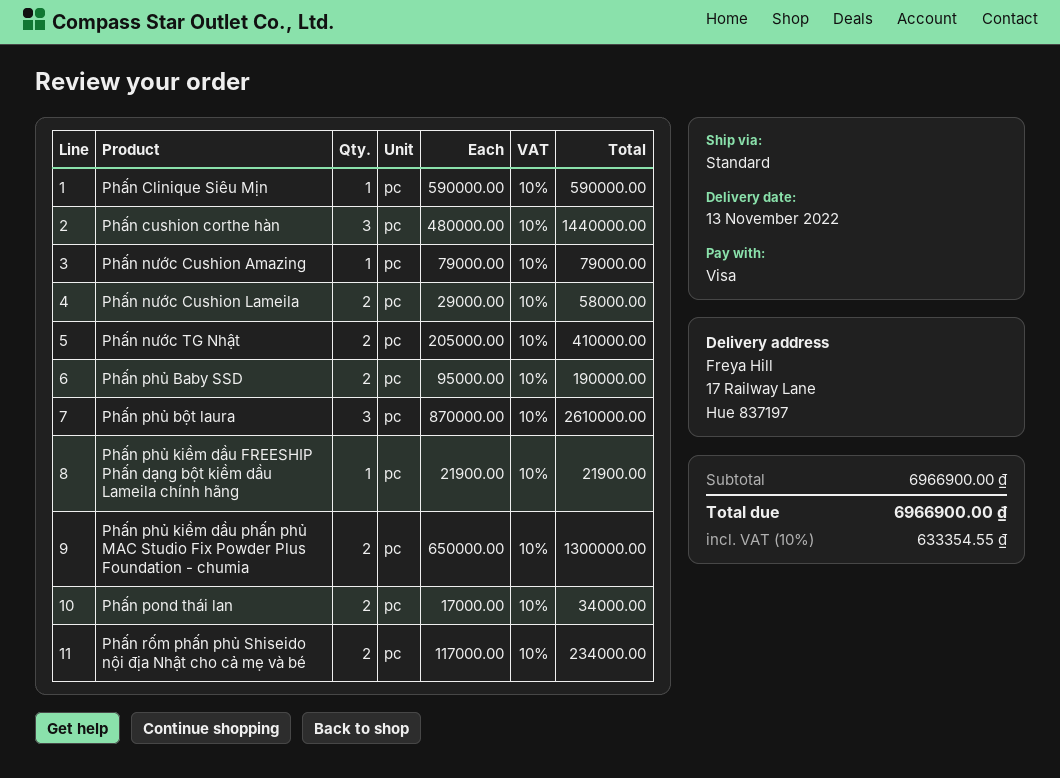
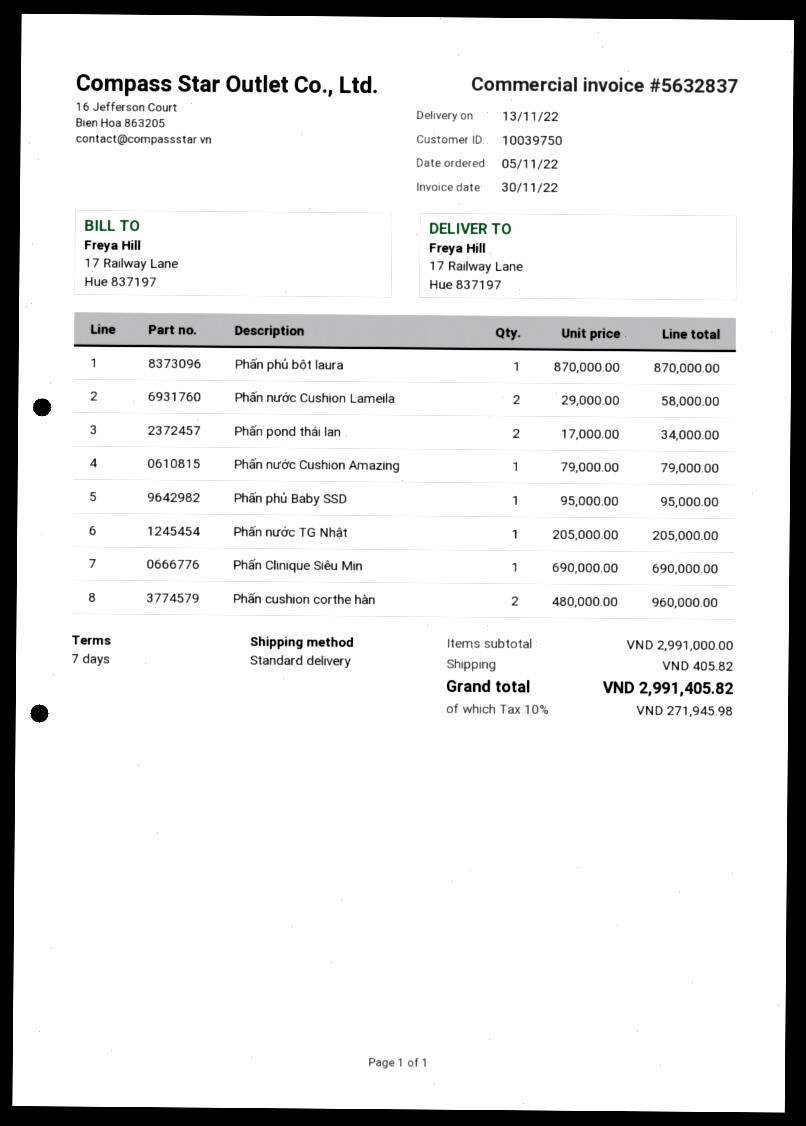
Phấn Clinique Siêu Mịn: 1 x 590000.00 = 590000.00 -> 1 x 690000.00 = 690000.00
Phấn cushion corthe hàn: 3 x 480000.00 = 1440000.00 -> 2 x 480000.00 = 960000.00
Phấn nước TG Nhật: 2 x 205000.00 = 410000.00 -> 1 x 205000.00 = 205000.00
Phấn phủ Baby SSD: 2 x 95000.00 = 190000.00 -> 1 x 95000.00 = 95000.00
Phấn phủ bột laura: 3 x 870000.00 = 2610000.00 -> 1 x 870000.00 = 870000.00
Phấn phủ kiềm dầu FREESHIP Phấn dạng bột kiềm dầu Lameila chính hãng: 1 x 21900.00 = 21900.00 -> none
Phấn phủ kiềm dầu phấn phủ MAC Studio Fix Powder Plus Foundation - chumia: 2 x 650000.00 = 1300000.00 -> none
Phấn rốm phấn phủ Shiseido nội địa Nhật cho cả mẹ và bé: 2 x 117000.00 = 234000.00 -> none
subtotal: 6966900.00 -> 2991000.00
shipping: none -> 405.82
tax: 10% = 633354.55 -> 10% = 271945.98
total: 6966900.00 -> 2991405.82

